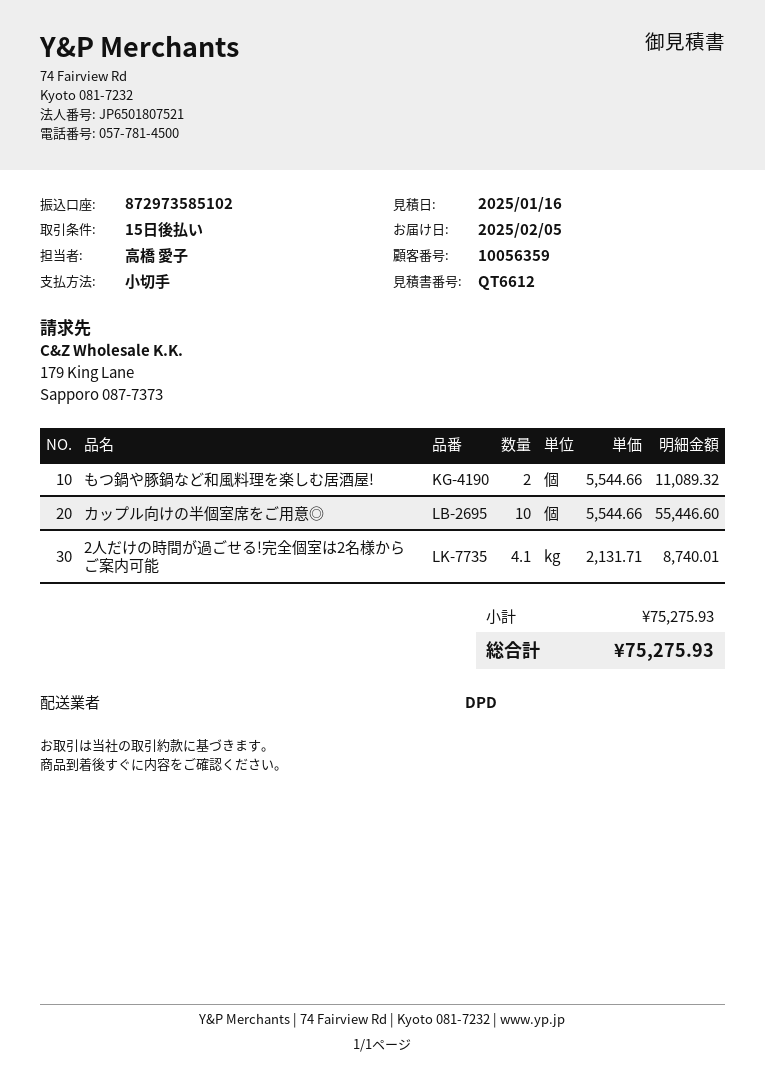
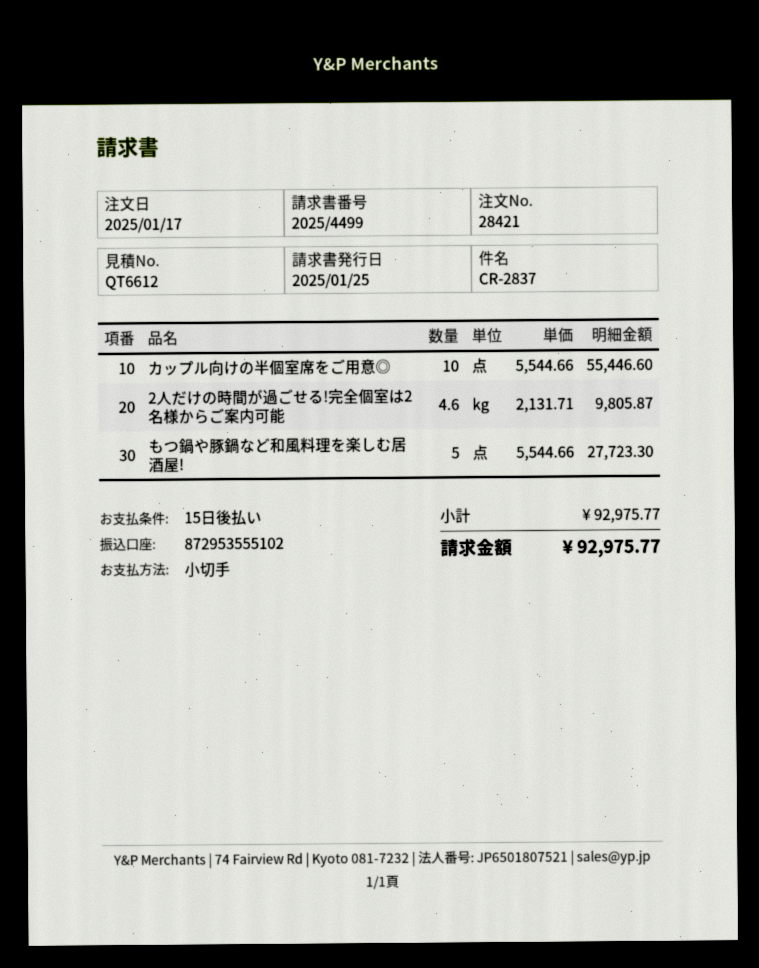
bank account: 872973585102 -> 872953555102
もつ鍋や豚鍋など和風料理を楽しむ居酒屋!: 2 x 5544.66 = 11089.32 -> 5 x 5544.66 = 27723.30
2人だけの時間が過ごせる!完全個室は2名様からご案内可能: 4.1 x 2131.71 = 8740.01 -> 4.6 x 2131.71 = 9805.87
subtotal: 75275.93 -> 92975.77
total: 75275.93 -> 92975.77

